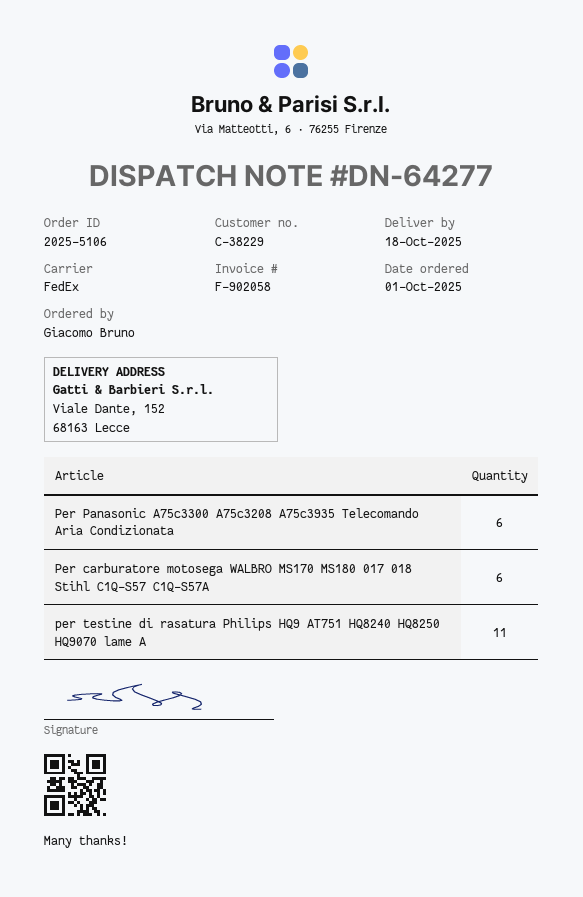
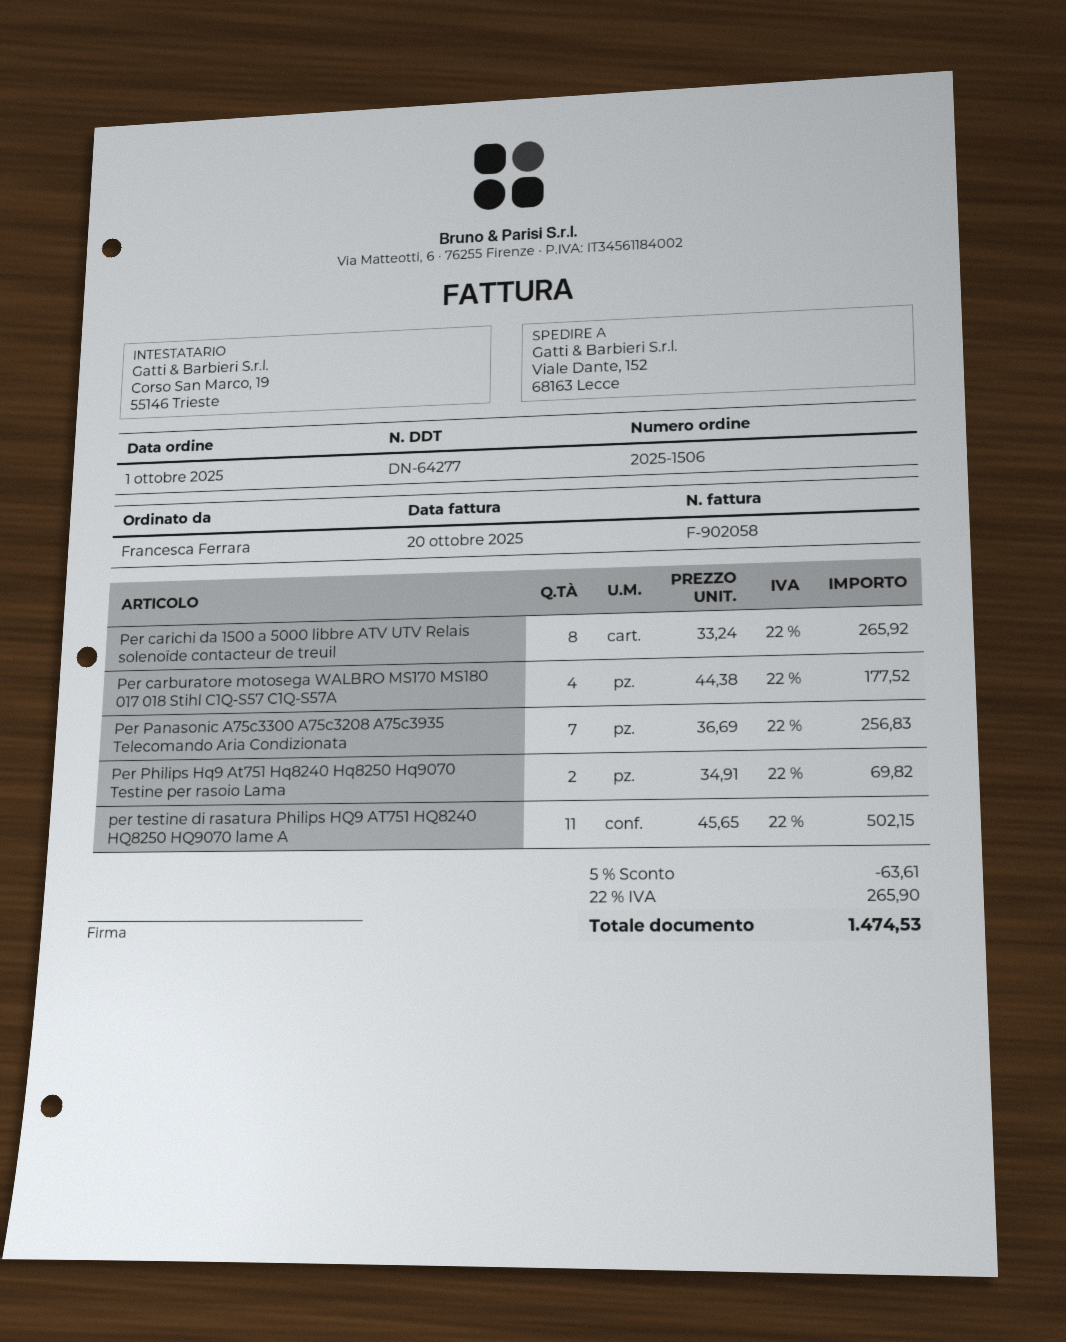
order number: 2025-5106 -> 2025-1506
ordered by: Giacomo Bruno -> Francesca Ferrara
Per Panasonic A75c3300 A75c3208 A75c3935 Telecomando Aria Condizionata: 6 -> 7
Per carburatore motosega WALBRO MS170 MS180 017 018 Stihl C1Q-S57 C1Q-S57A: 6 -> 4
Per carichi da 1500 a 5000 libbre ATV UTV Relais solenoïde contacteur de treuil: none -> 8
Per Philips Hq9 At751 Hq8240 Hq8250 Hq9070 Testine per rasoio Lama: none -> 2

